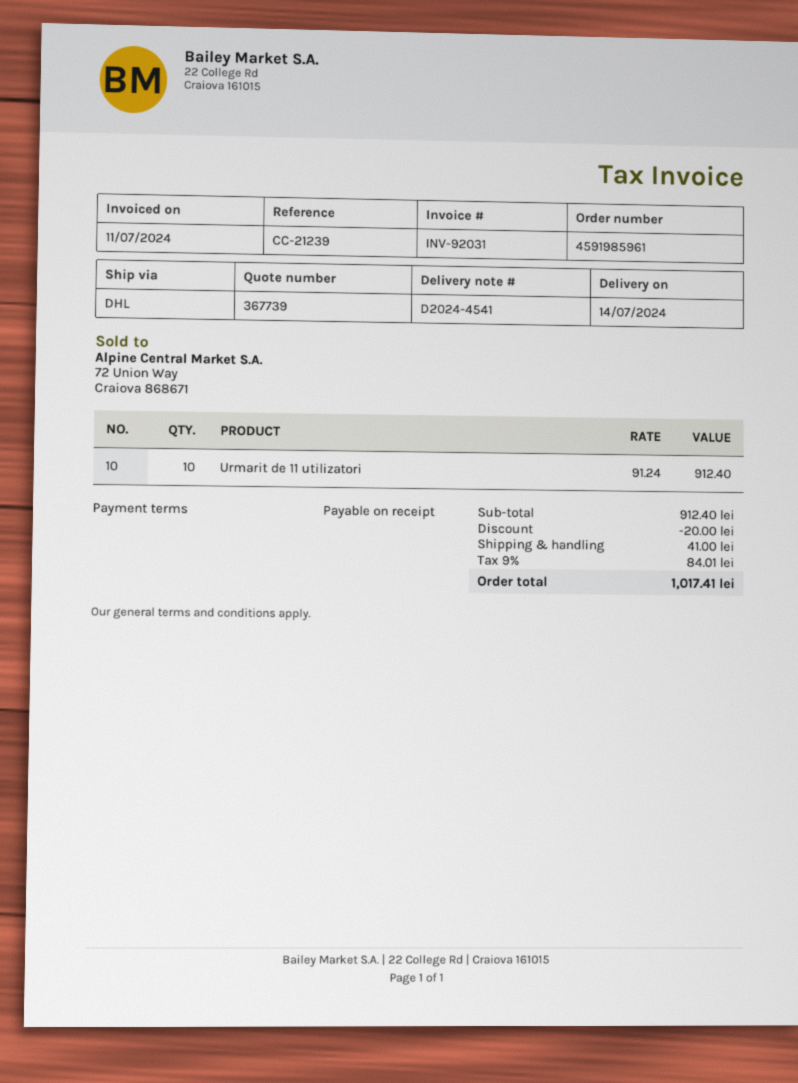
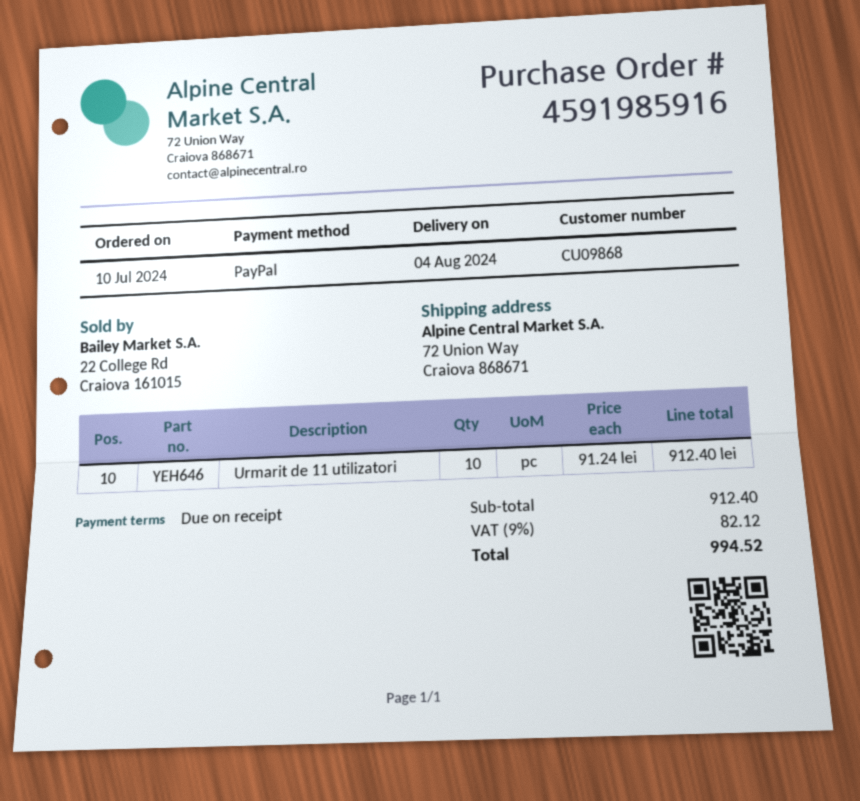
order number: 4591985961 -> 4591985916
delivery date: 2024-07-14 -> 2024-08-04
discount: 20.00 -> none
shipping: 41.00 -> none
tax: 9% = 84.01 -> 9% = 82.12
total: 1017.41 -> 994.52

